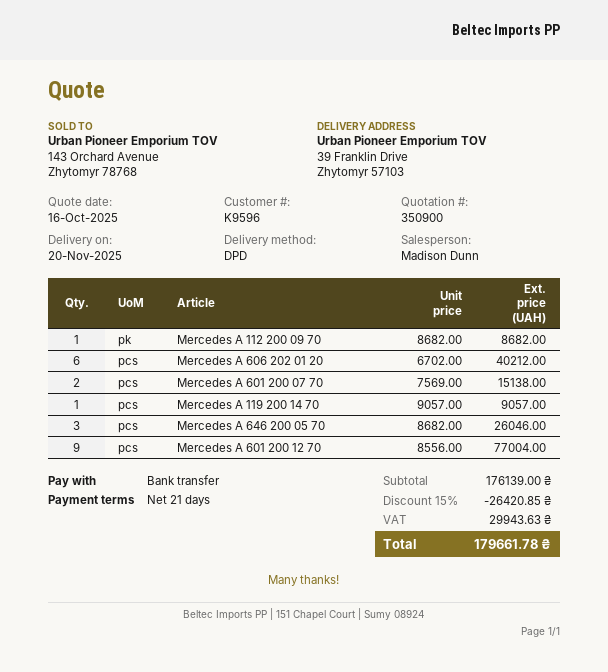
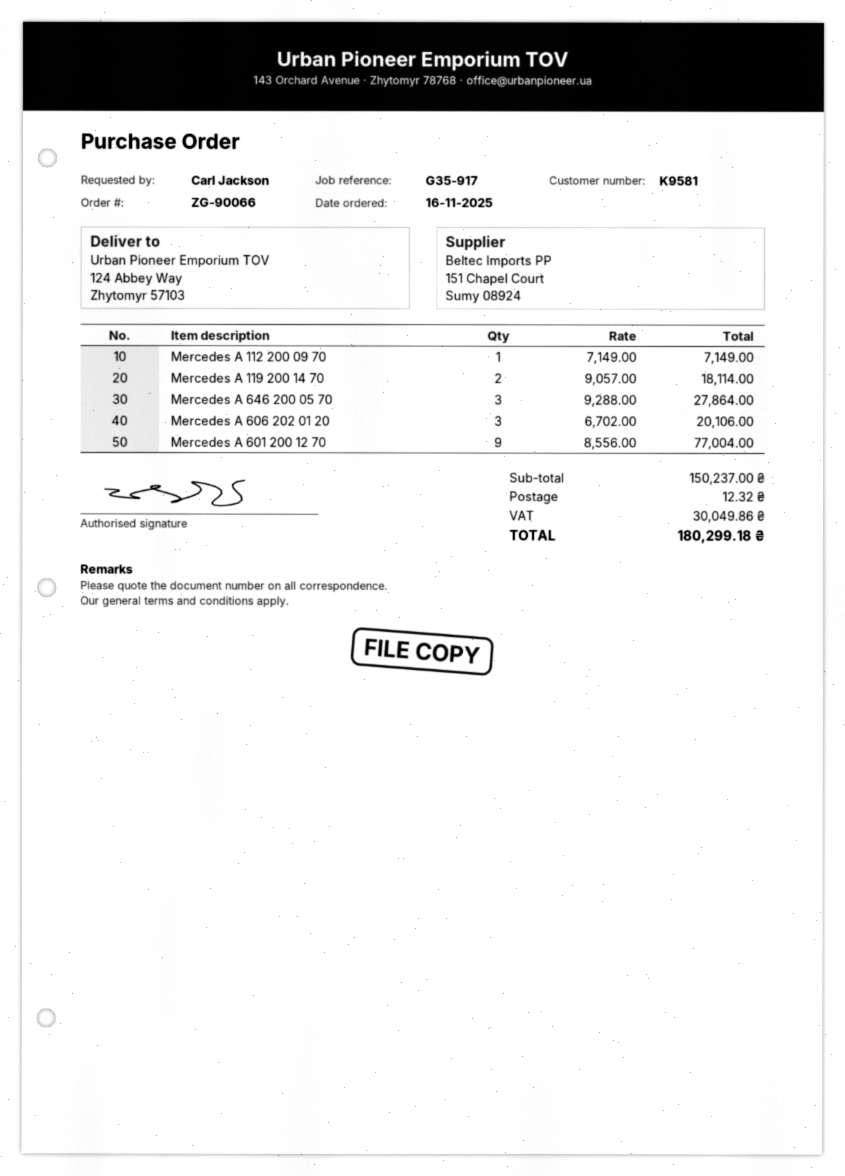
customer number: K9596 -> K9581
ship to: 39 Franklin Drive, Zhytomyr 57103 -> 124 Abbey Way, Zhytomyr 57103
Mercedes A 112 200 09 70: 1 x 8682.00 = 8682.00 -> 1 x 7149.00 = 7149.00
Mercedes A 606 202 01 20: 6 x 6702.00 = 40212.00 -> 3 x 6702.00 = 20106.00
Mercedes A 601 200 07 70: 2 x 7569.00 = 15138.00 -> none
Mercedes A 119 200 14 70: 1 x 9057.00 = 9057.00 -> 2 x 9057.00 = 18114.00
Mercedes A 646 200 05 70: 3 x 8682.00 = 26046.00 -> 3 x 9288.00 = 27864.00
subtotal: 176139.00 -> 150237.00
discount: 15% = 26420.85 -> none
shipping: none -> 12.32
tax: 29943.63 -> 30049.86
total: 179661.78 -> 180299.18

